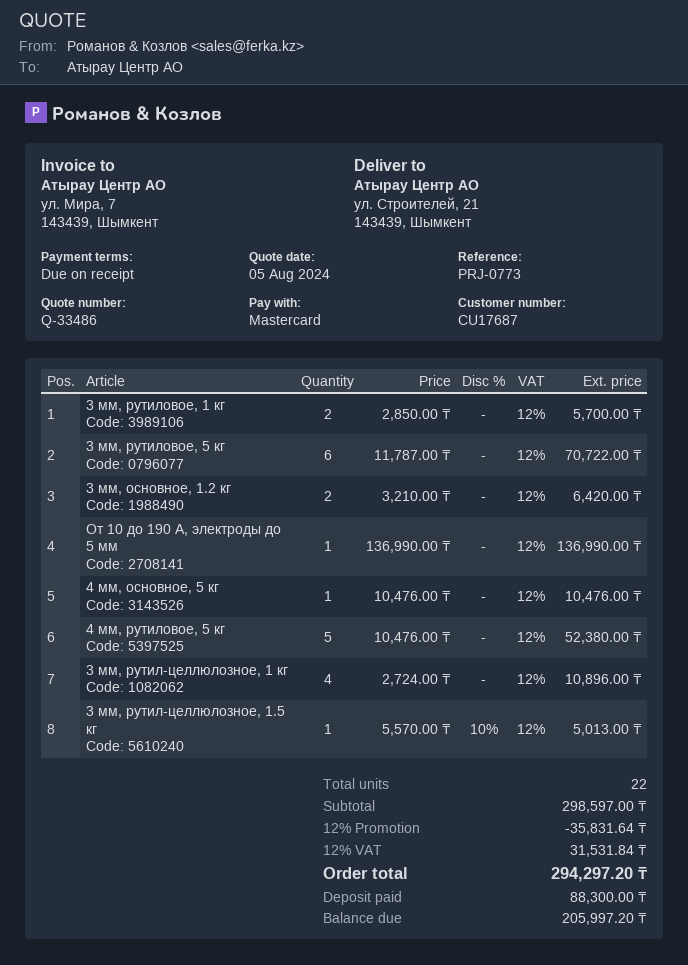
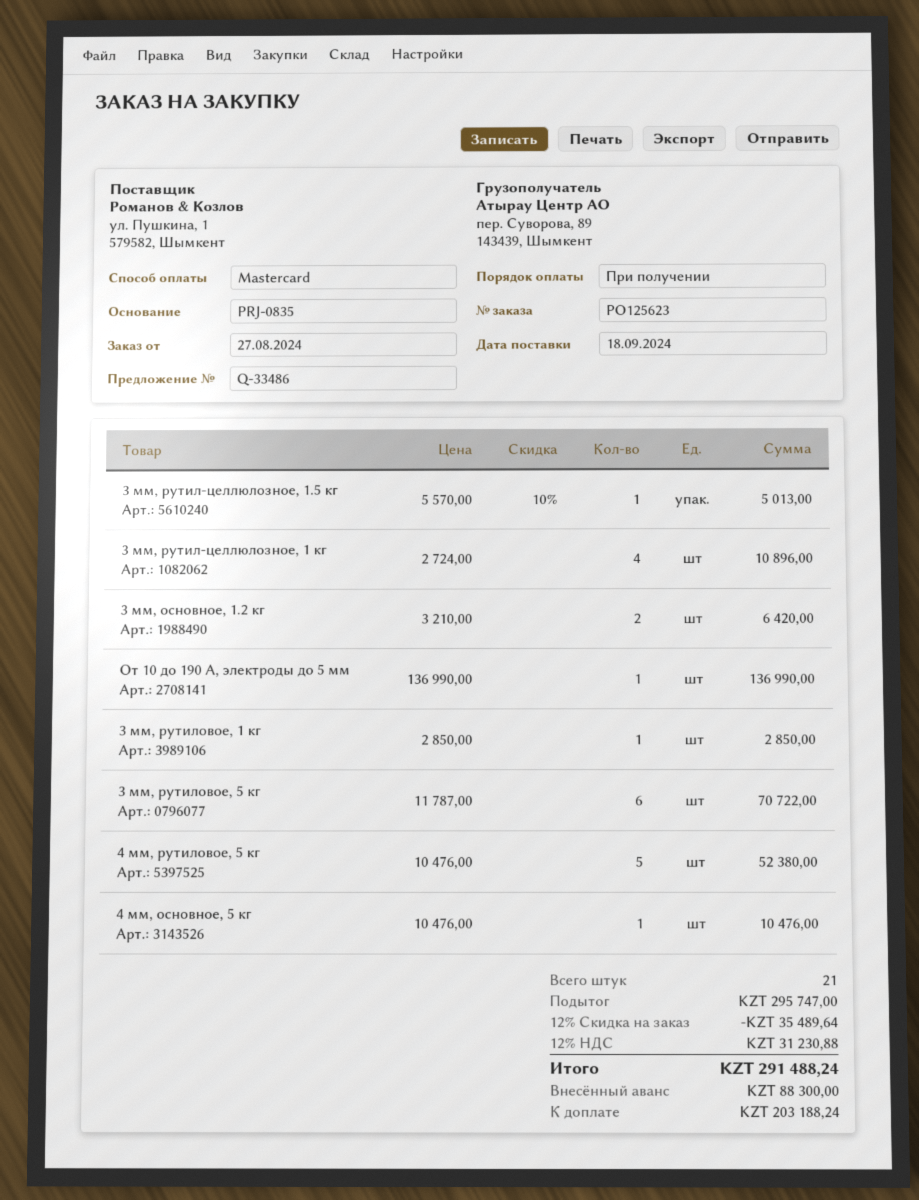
reference: PRJ-0773 -> PRJ-0835
ship to: ул. Строителей, 21, 143439, Шымкент -> пер. Суворова, 89, 143439, Шымкент
3 мм, рутиловое, 1 кг: 2 x 2850.00 = 5700.00 -> 1 x 2850.00 = 2850.00
total quantity: 22 -> 21
subtotal: 298597.00 -> 295747.00
discount: 12% = 35831.64 -> 12% = 35489.64
tax: 12% = 31531.84 -> 12% = 31230.88
total: 294297.20 -> 291488.24
balance: 205997.20 -> 203188.24

